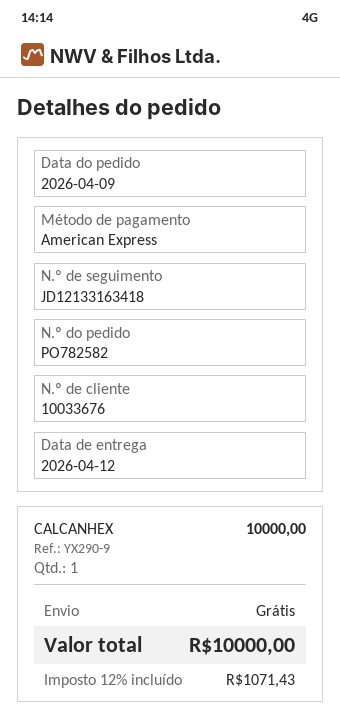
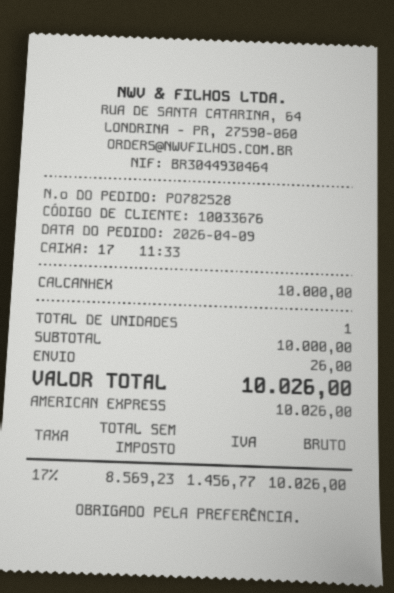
order number: PO782582 -> PO782528
shipping: 0.00 -> 26.00
tax: 12% = 1071.43 -> 17% = 1456.77
total: 10000.00 -> 10026.00

